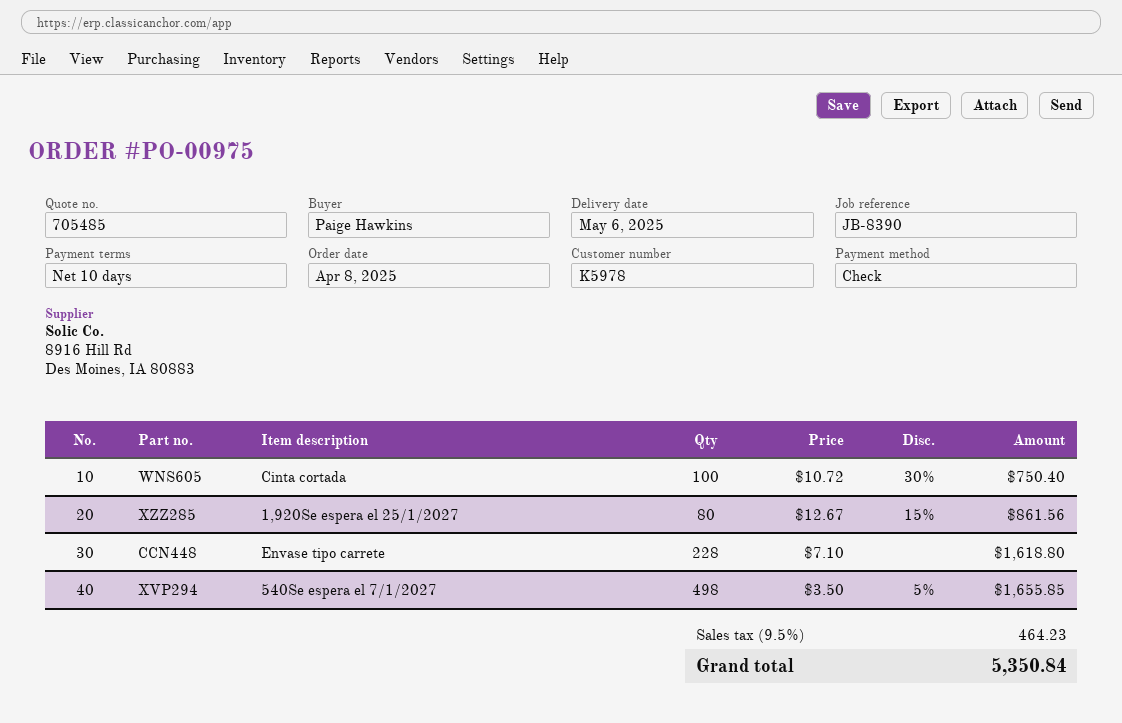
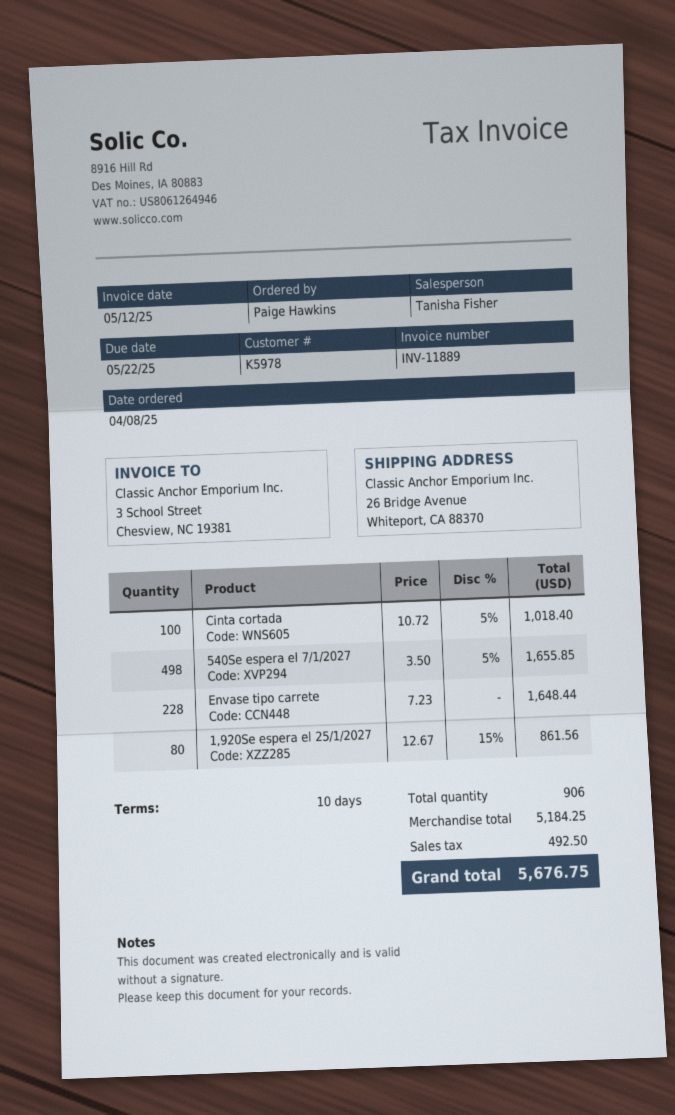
Cinta cortada: 100 x 10.72 - 30% = 750.40 -> 100 x 10.72 - 5% = 1018.40
Envase tipo carrete: 228 x 7.10 = 1618.80 -> 228 x 7.23 = 1648.44
tax: 464.23 -> 492.50
total: 5350.84 -> 5676.75

